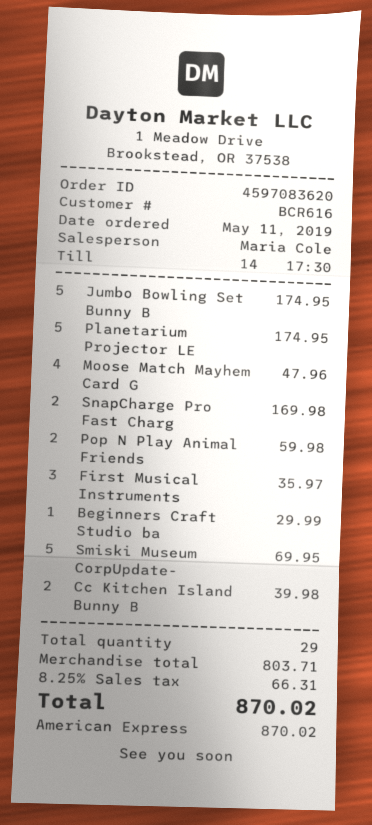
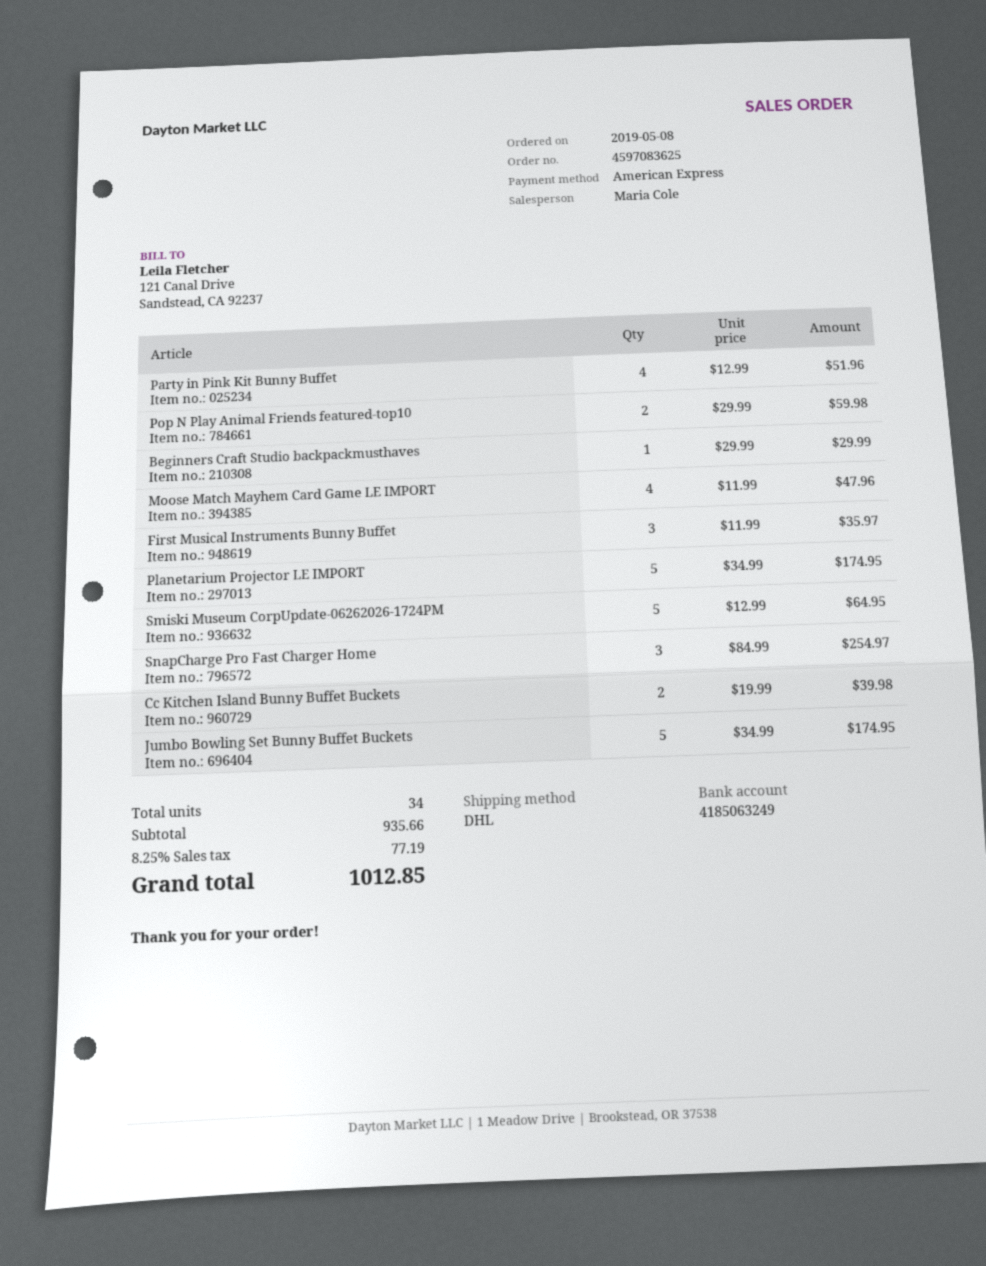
order number: 4597083620 -> 4597083625
order date: 2019-05-11 -> 2019-05-08
SnapCharge Pro Fast Charg: 2 for 169.98 -> 3 for 254.97
Smiski Museum CorpUpdate-: 5 for 69.95 -> 5 for 64.95
Party in Pink Kit Bunny Buffet: none -> 4 for 51.96
total quantity: 29 -> 34
subtotal: 803.71 -> 935.66
tax: 8.25% = 66.31 -> 8.25% = 77.19
total: 870.02 -> 1012.85

